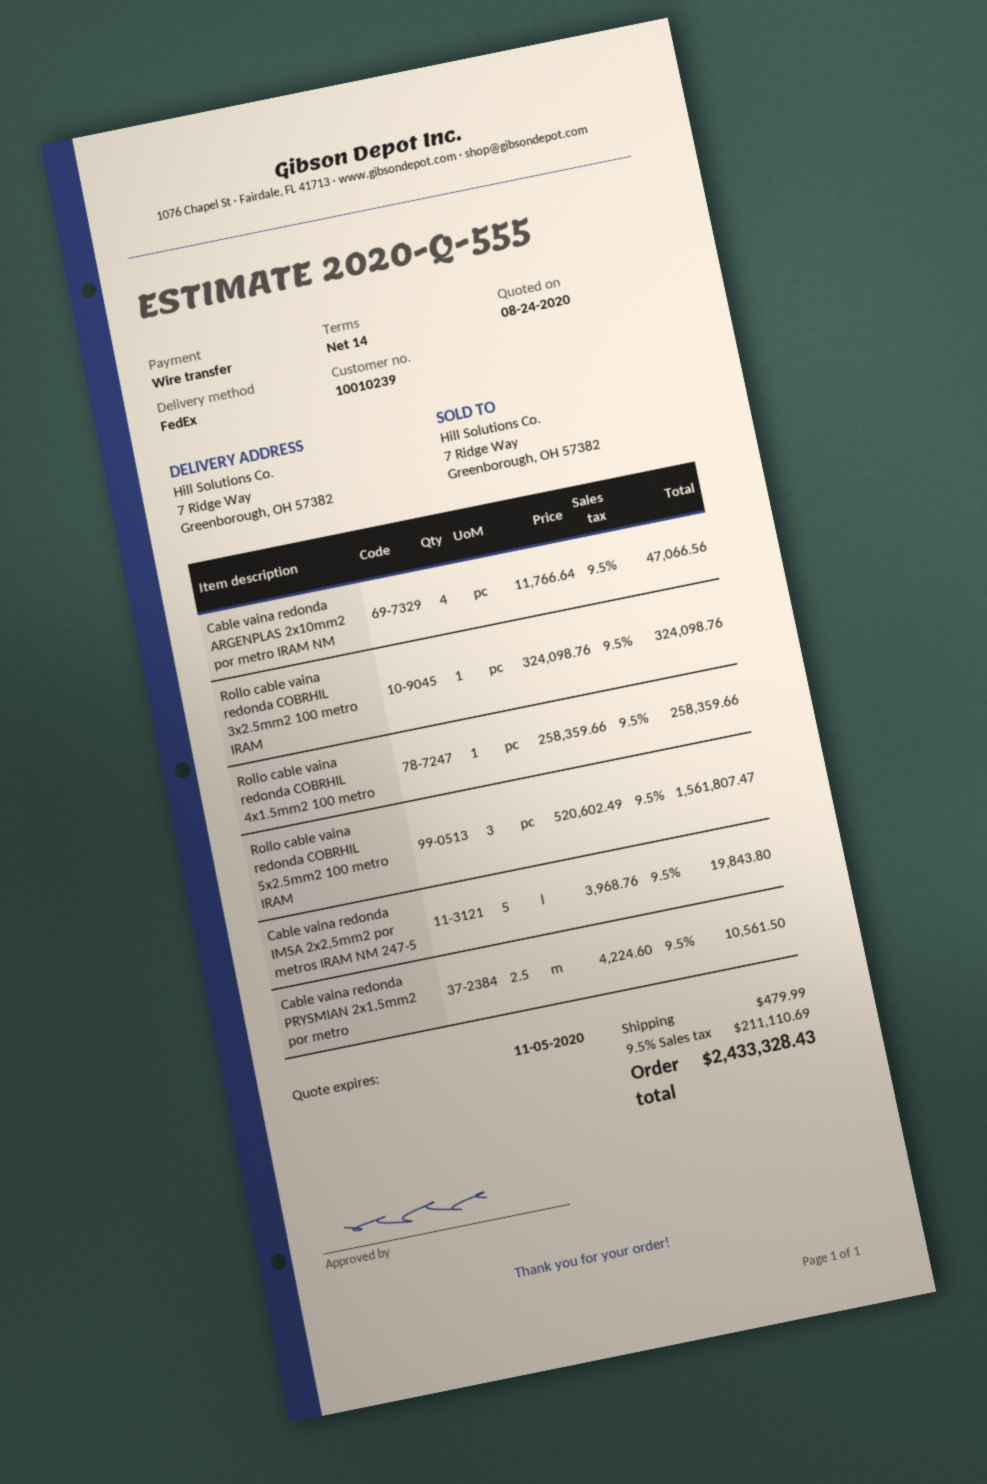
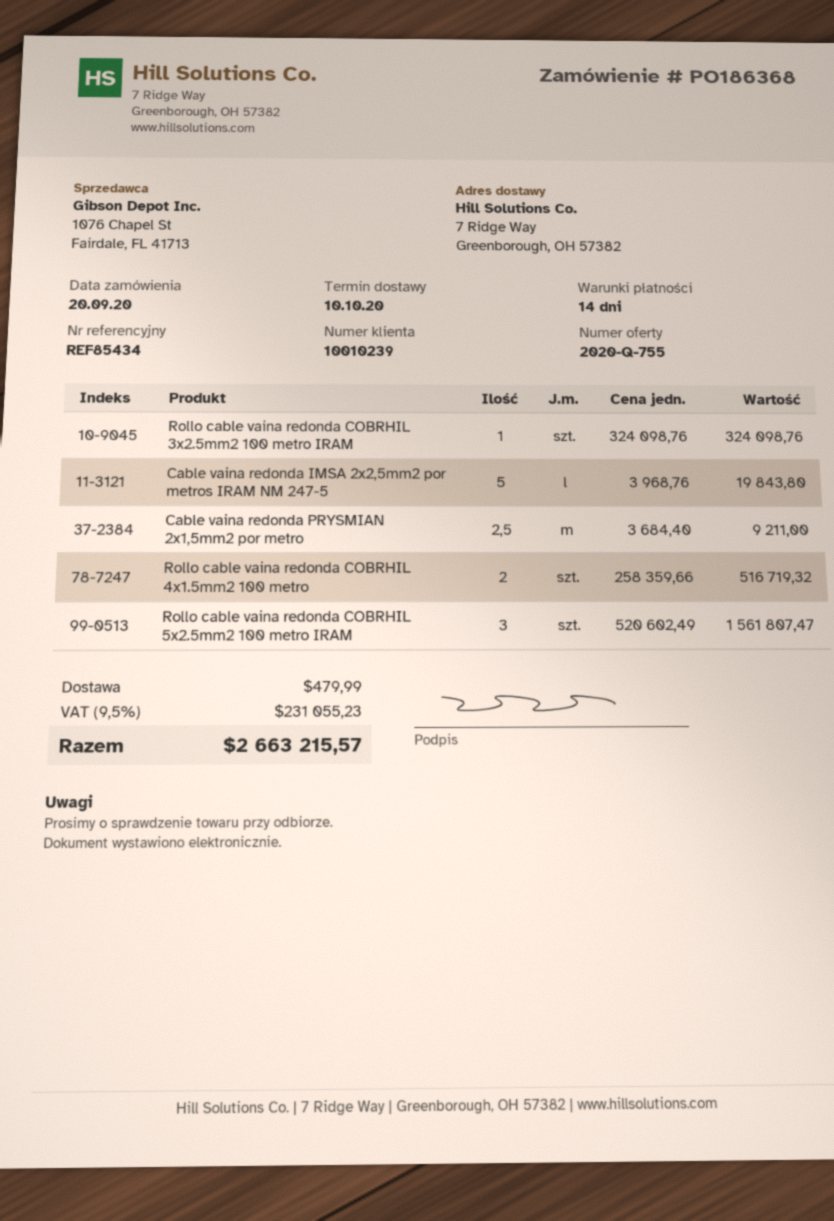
quote number: 2020-Q-555 -> 2020-Q-755
Cable vaina redonda ARGENPLAS 2x10mm2 por metro IRAM NM: 4 x 11766.64 = 47066.56 -> none
Rollo cable vaina redonda COBRHIL 4x1.5mm2 100 metro: 1 x 258359.66 = 258359.66 -> 2 x 258359.66 = 516719.32
Cable vaina redonda PRYSMIAN 2x1,5mm2 por metro: 2.5 x 4224.60 = 10561.50 -> 2.5 x 3684.40 = 9211.00
tax: 9.5% = 211110.69 -> 9.5% = 231055.23
total: 2433328.43 -> 2663215.57

